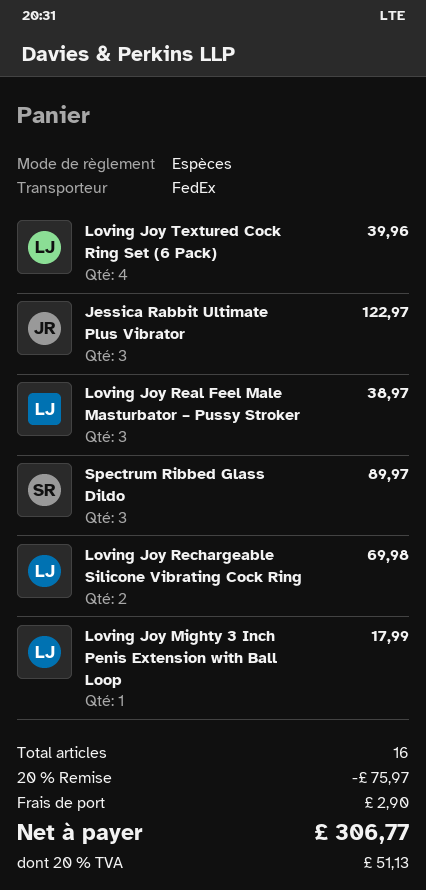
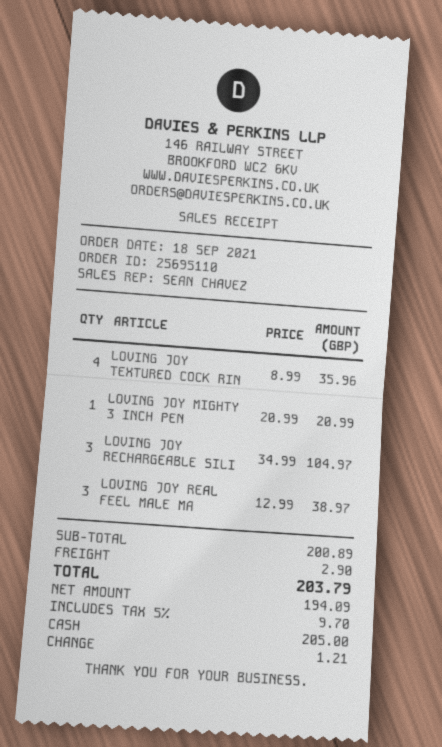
Loving Joy Textured Cock Ring Set (6 Pack): 4 for 39.96 -> 4 for 35.96
Jessica Rabbit Ultimate Plus Vibrator: 3 for 122.97 -> none
Spectrum Ribbed Glass Dildo: 3 for 89.97 -> none
Loving Joy Rechargeable Silicone Vibrating Cock Ring: 2 for 69.98 -> 3 for 104.97
Loving Joy Mighty 3 Inch Penis Extension with Ball Loop: 1 for 17.99 -> 1 for 20.99
discount: 20% = 75.97 -> none
tax: 20% = 51.13 -> 5% = 9.70
total: 306.77 -> 203.79

